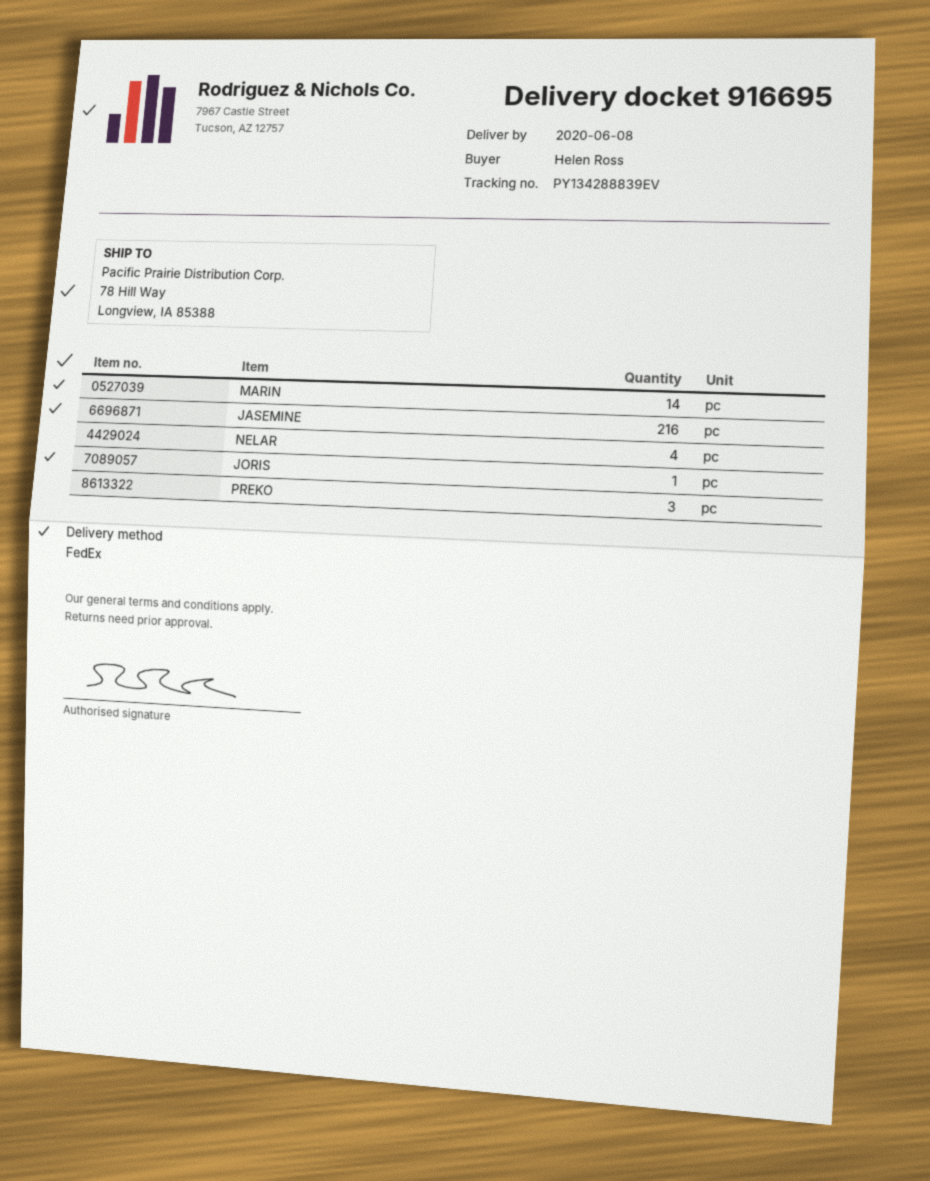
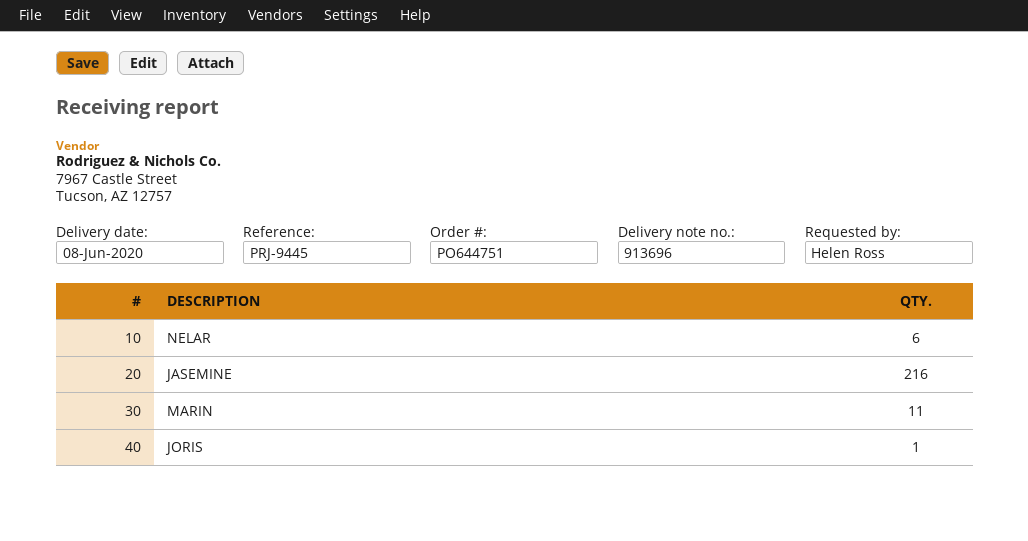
delivery note number: 916695 -> 913696
MARIN: 14 -> 11
NELAR: 4 -> 6
PREKO: 3 -> none

